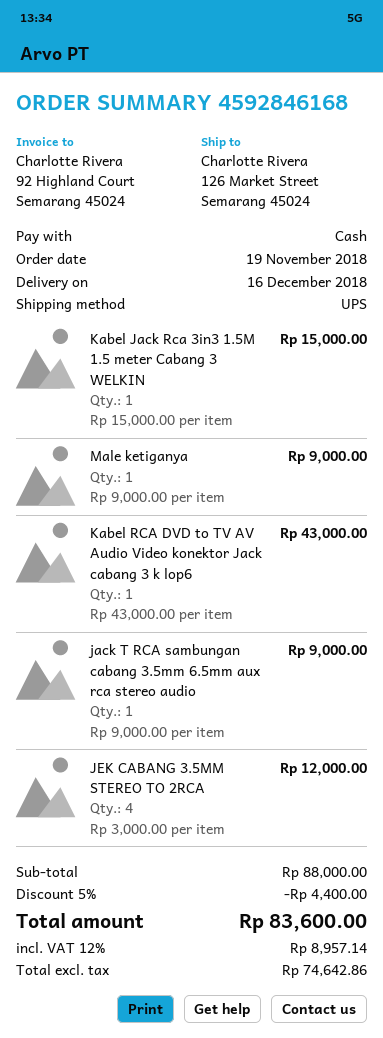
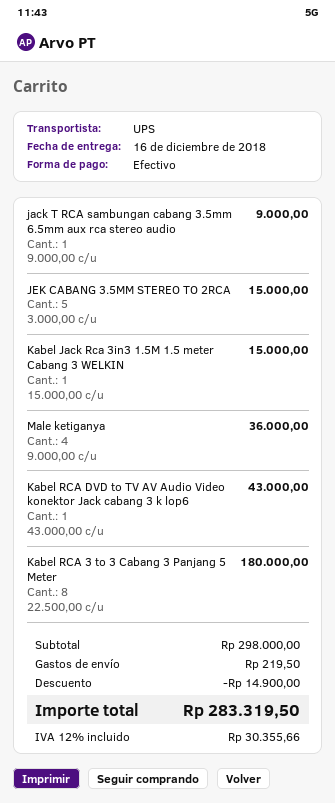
Male ketiganya: 1 x 9000.00 = 9000.00 -> 4 x 9000.00 = 36000.00
JEK CABANG 3.5MM STEREO TO 2RCA: 4 x 3000.00 = 12000.00 -> 5 x 3000.00 = 15000.00
Kabel RCA 3 to 3 Cabang 3 Panjang 5 Meter: none -> 8 x 22500.00 = 180000.00
subtotal: 88000.00 -> 298000.00
discount: 4400.00 -> 14900.00
shipping: none -> 219.50
tax: 12% = 8957.14 -> 12% = 30355.66
total: 83600.00 -> 283319.50

